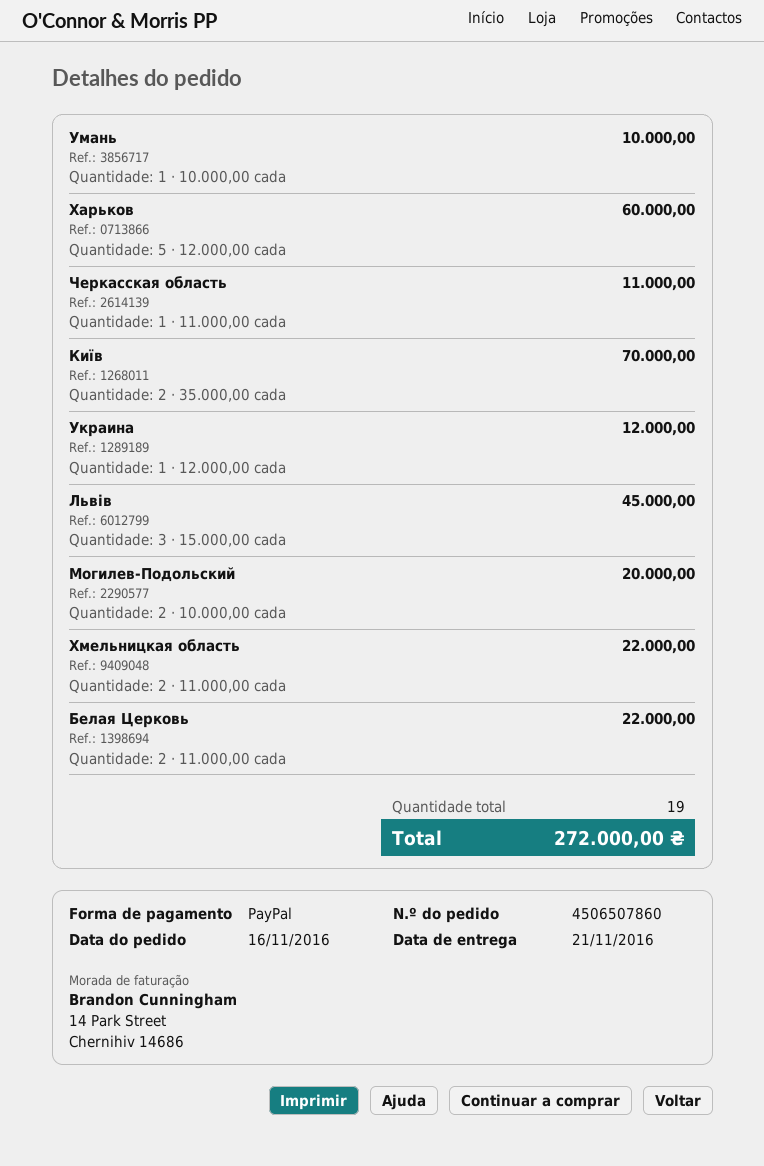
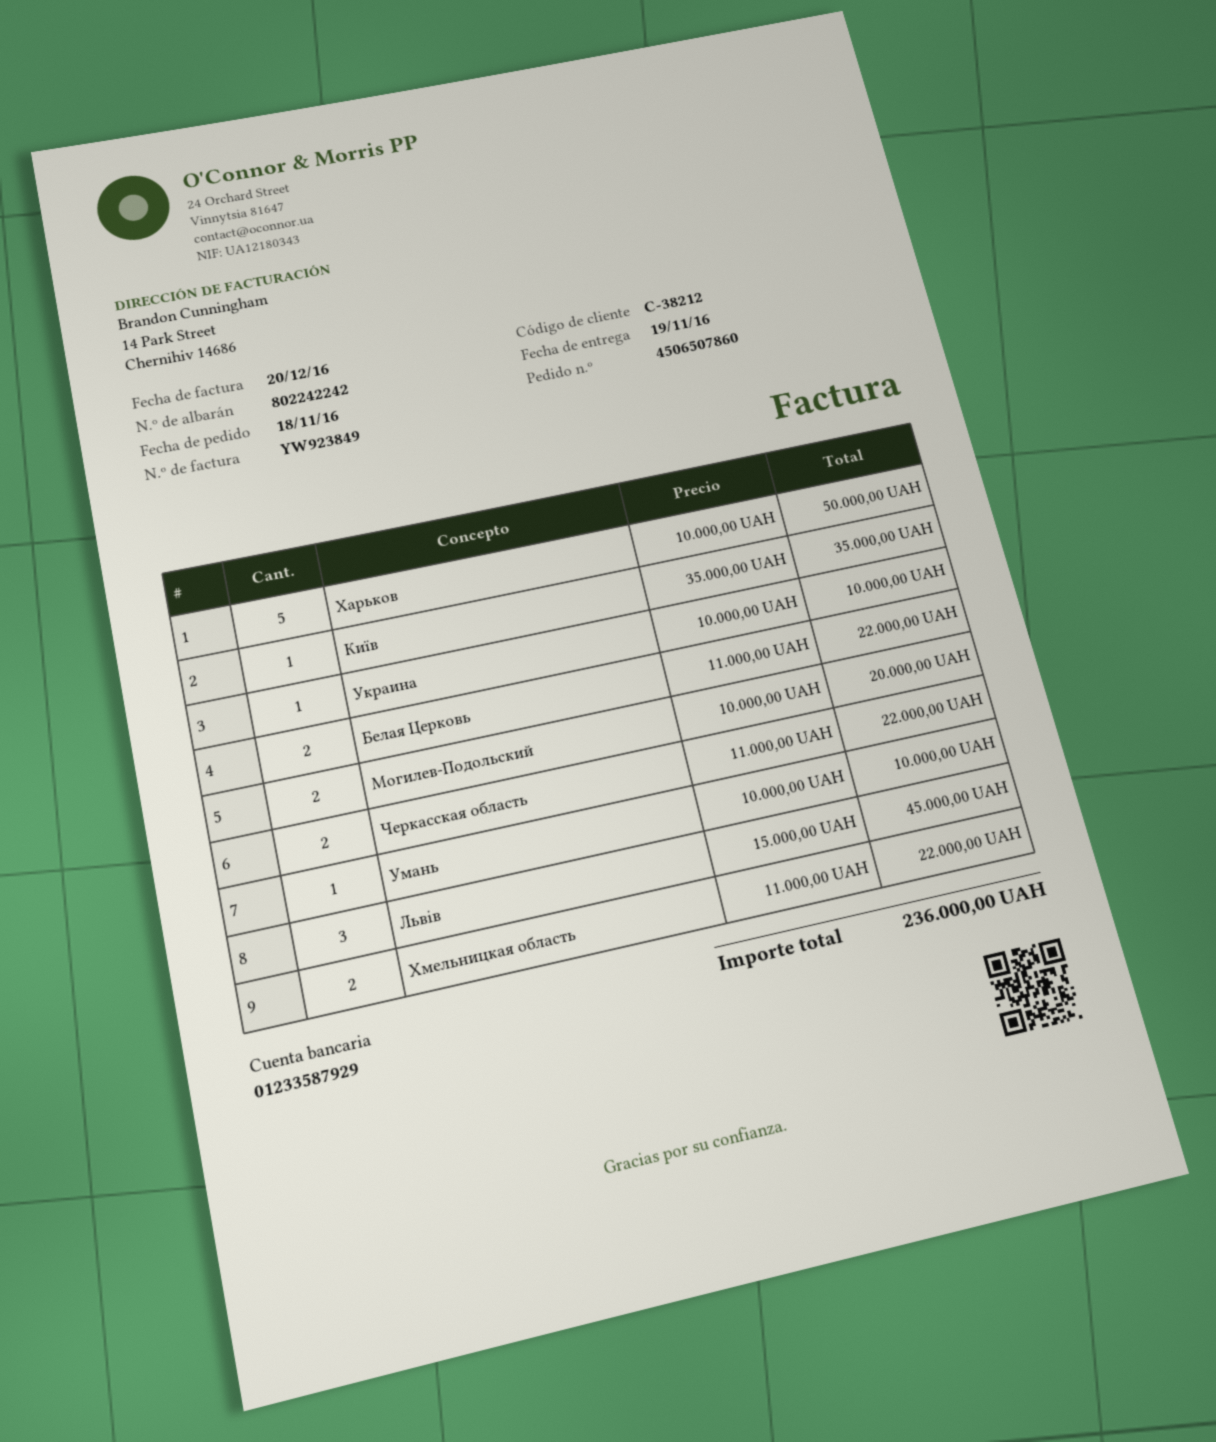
order date: 2016-11-16 -> 2016-11-18
delivery date: 2016-11-21 -> 2016-11-19
Харьков: 5 x 12000.00 = 60000.00 -> 5 x 10000.00 = 50000.00
Черкасская область: 1 x 11000.00 = 11000.00 -> 2 x 11000.00 = 22000.00
Київ: 2 x 35000.00 = 70000.00 -> 1 x 35000.00 = 35000.00
Украина: 1 x 12000.00 = 12000.00 -> 1 x 10000.00 = 10000.00
total: 272000.00 -> 236000.00

